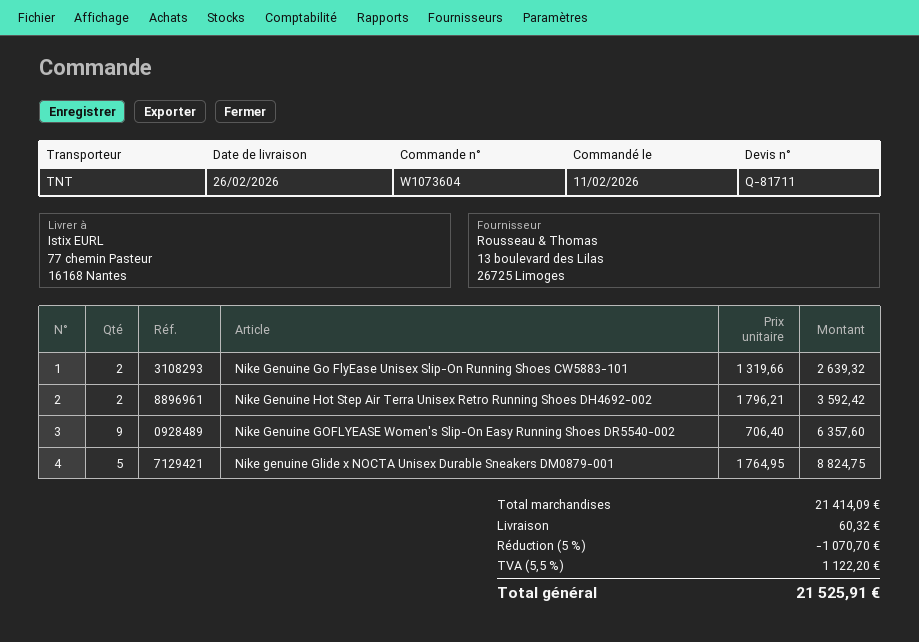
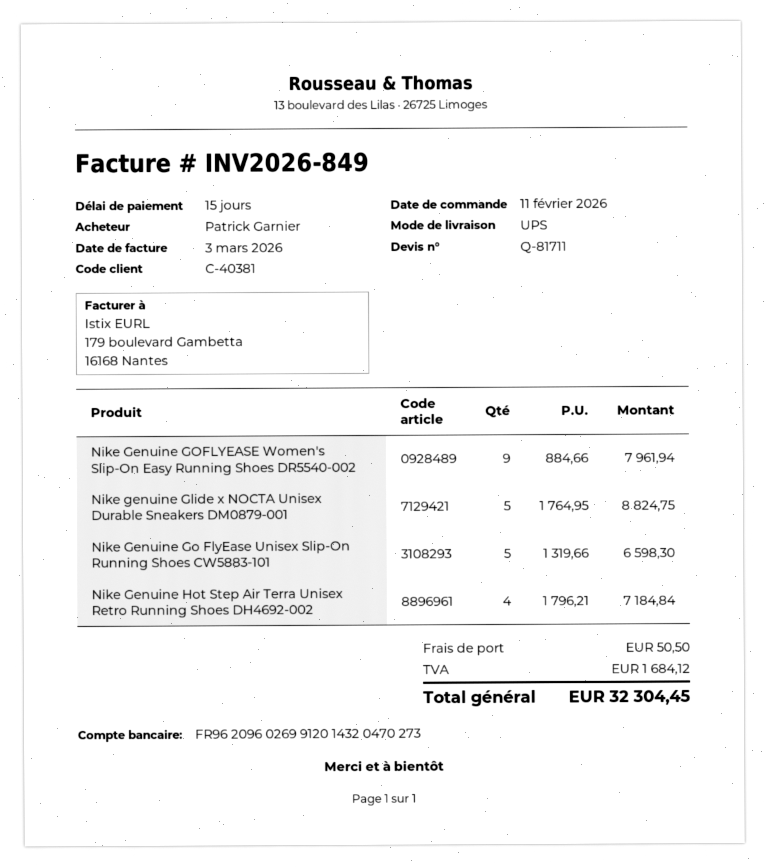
shipping method: TNT -> UPS
Nike Genuine Go FlyEase Unisex Slip-On Running Shoes CW5883-101: 2 x 1319.66 = 2639.32 -> 5 x 1319.66 = 6598.30
Nike Genuine Hot Step Air Terra Unisex Retro Running Shoes DH4692-002: 2 x 1796.21 = 3592.42 -> 4 x 1796.21 = 7184.84
Nike Genuine GOFLYEASE Women's Slip-On Easy Running Shoes DR5540-002: 9 x 706.40 = 6357.60 -> 9 x 884.66 = 7961.94
discount: 5% = 1070.70 -> none
shipping: 60.32 -> 50.50
tax: 1122.20 -> 1684.12
total: 21525.91 -> 32304.45

